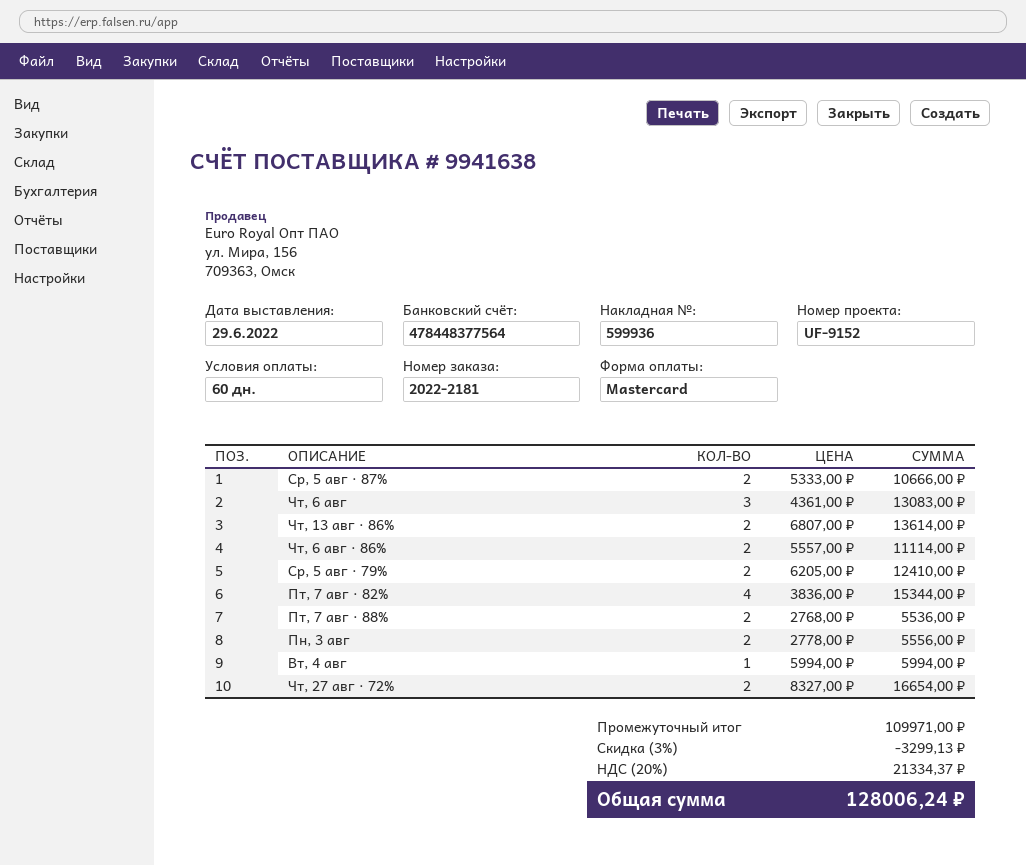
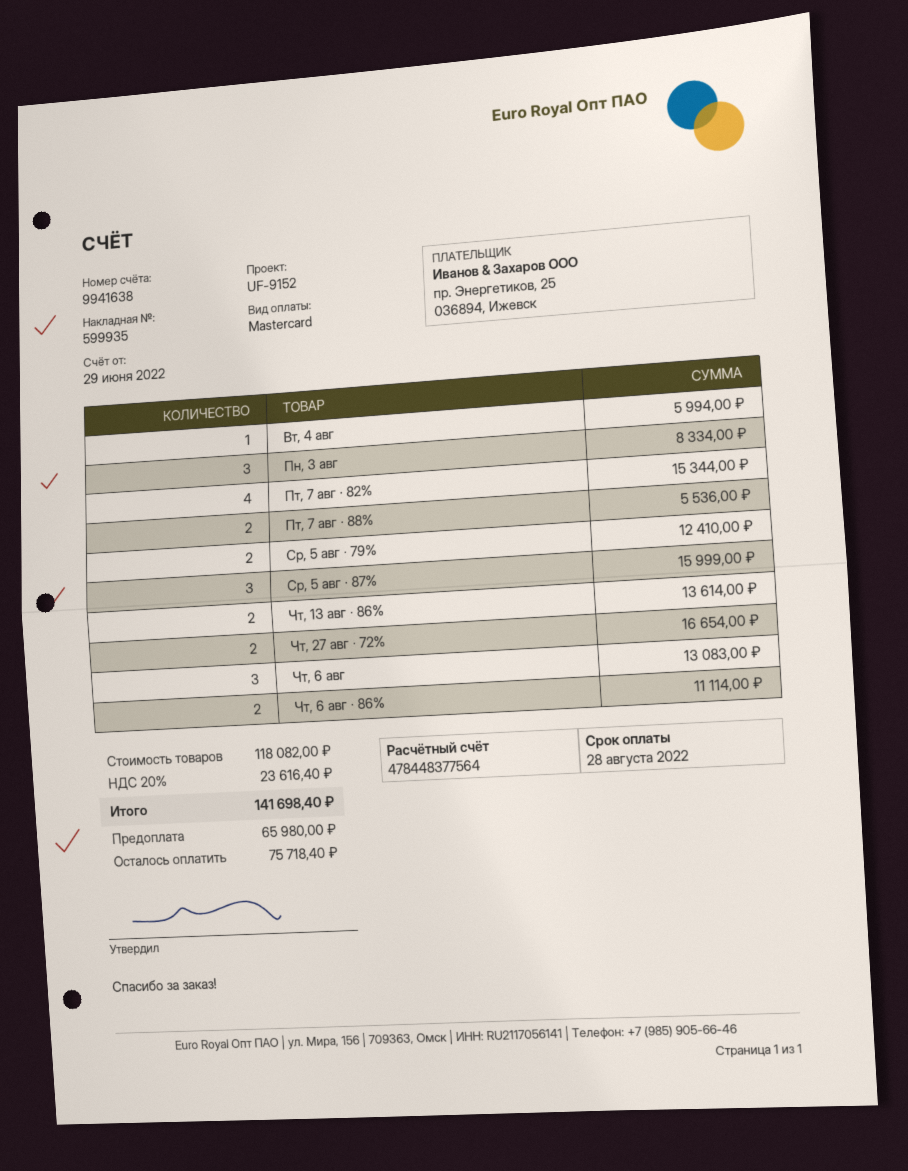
delivery note number: 599936 -> 599935
Ср, 5 авг · 87%: 2 for 10666.00 -> 3 for 15999.00
Пн, 3 авг: 2 for 5556.00 -> 3 for 8334.00
subtotal: 109971.00 -> 118082.00
discount: 3% = 3299.13 -> none
tax: 20% = 21334.37 -> 20% = 23616.40
total: 128006.24 -> 141698.40

